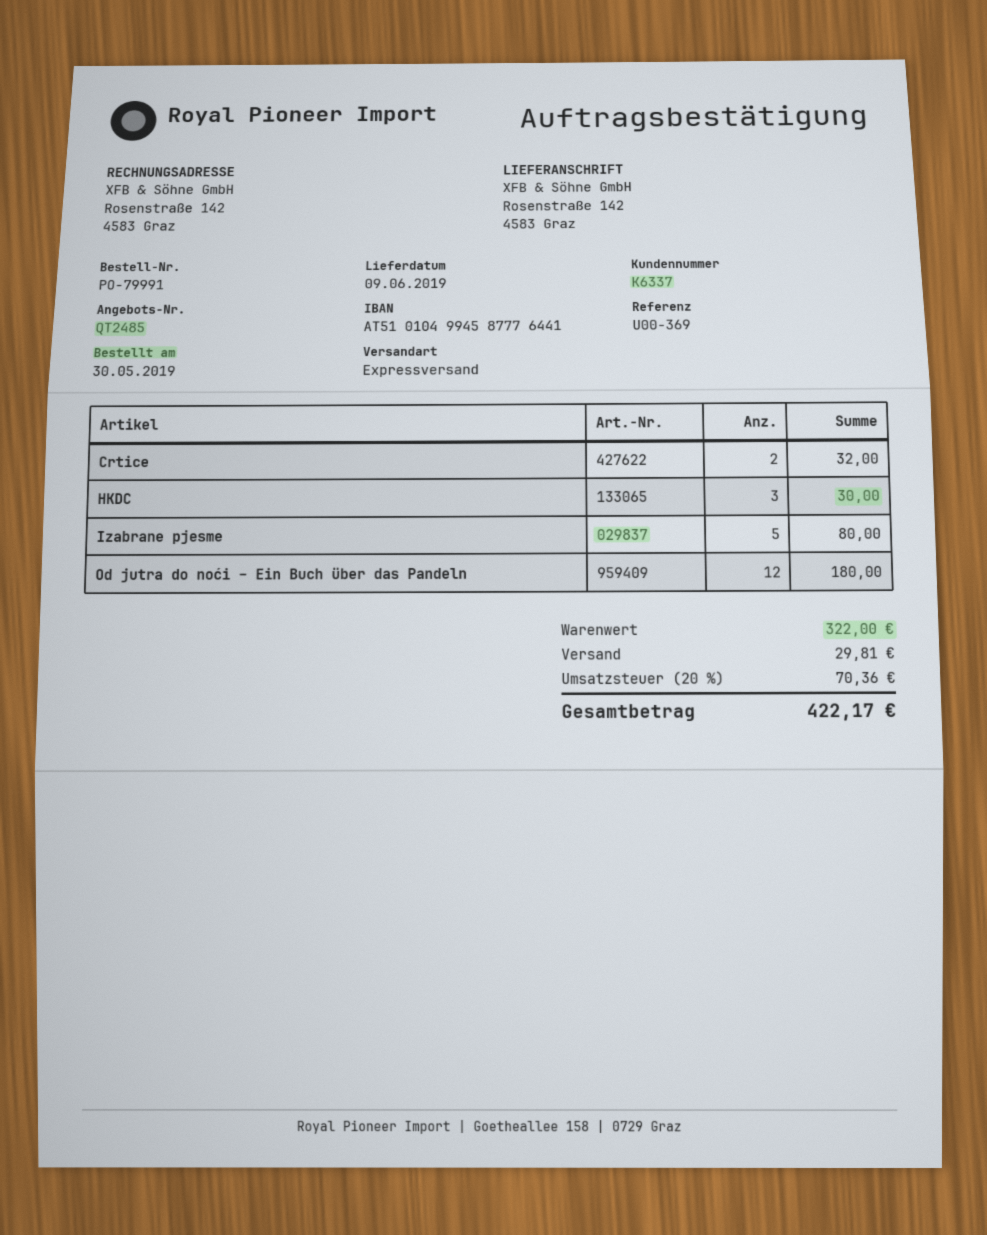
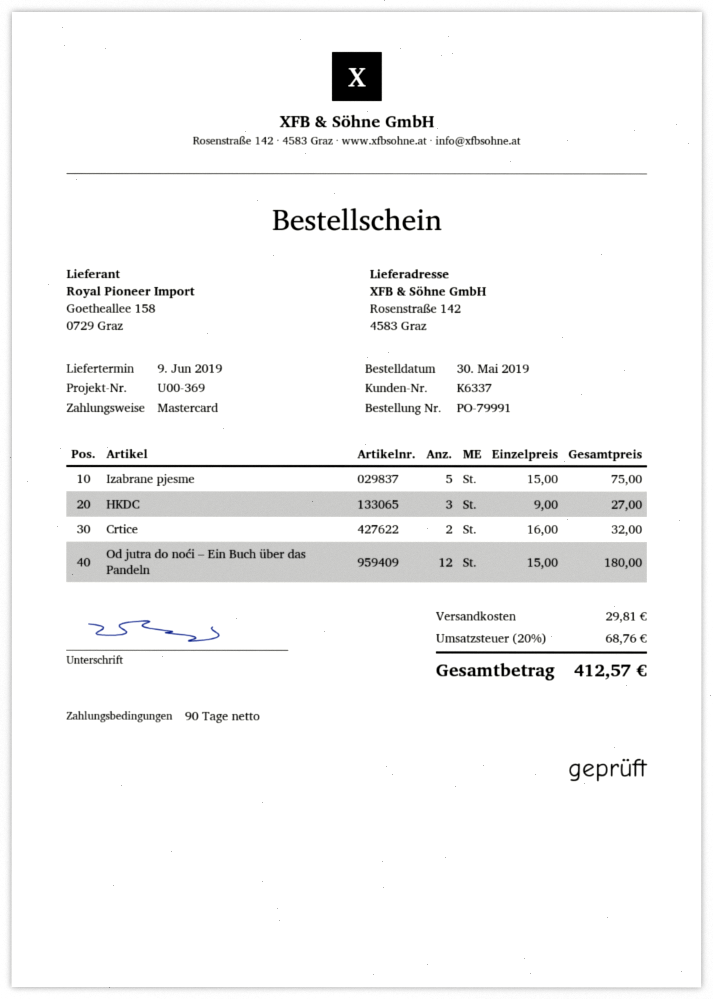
HKDC: 3 for 30.00 -> 3 for 27.00
Izabrane pjesme: 5 for 80.00 -> 5 for 75.00
tax: 20% = 70.36 -> 20% = 68.76
total: 422.17 -> 412.57

